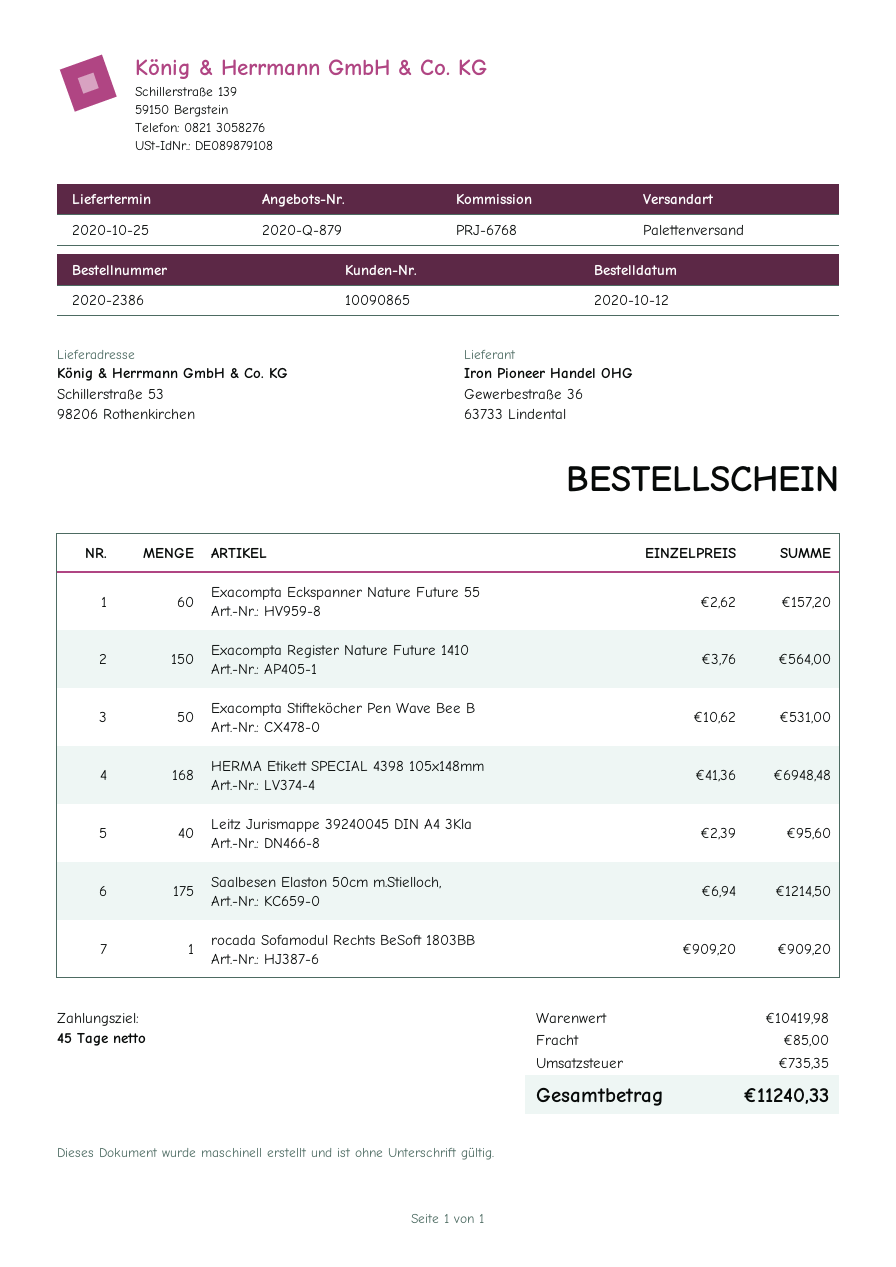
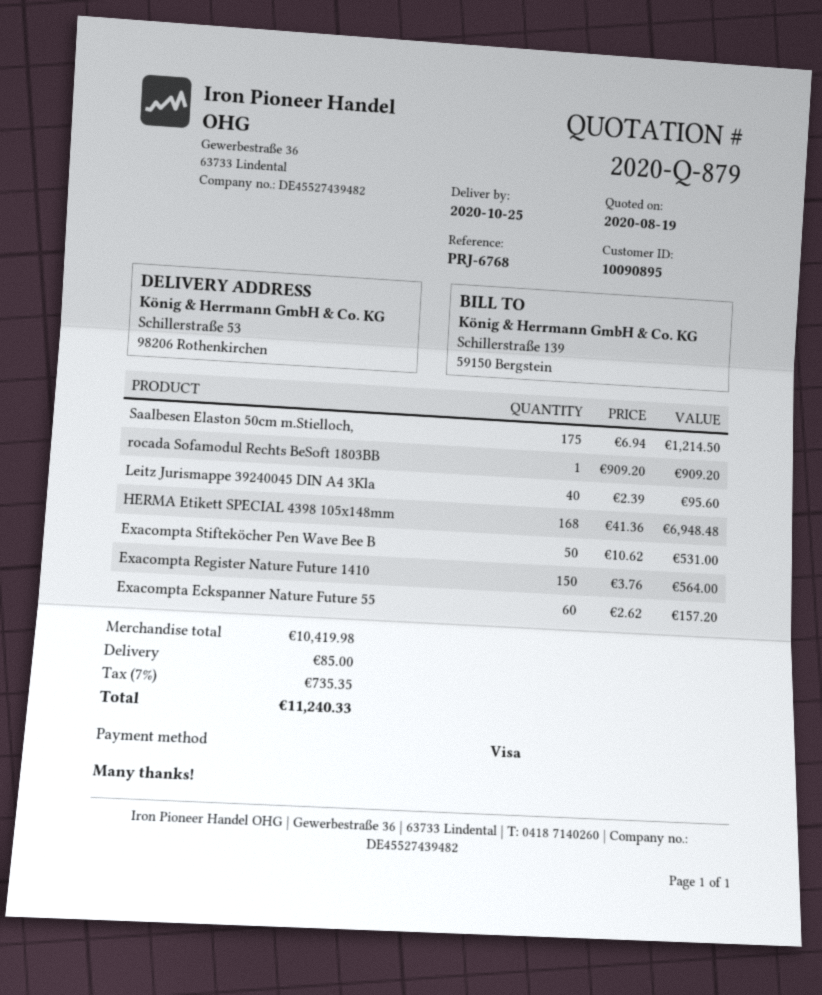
customer number: 10090865 -> 10090895

